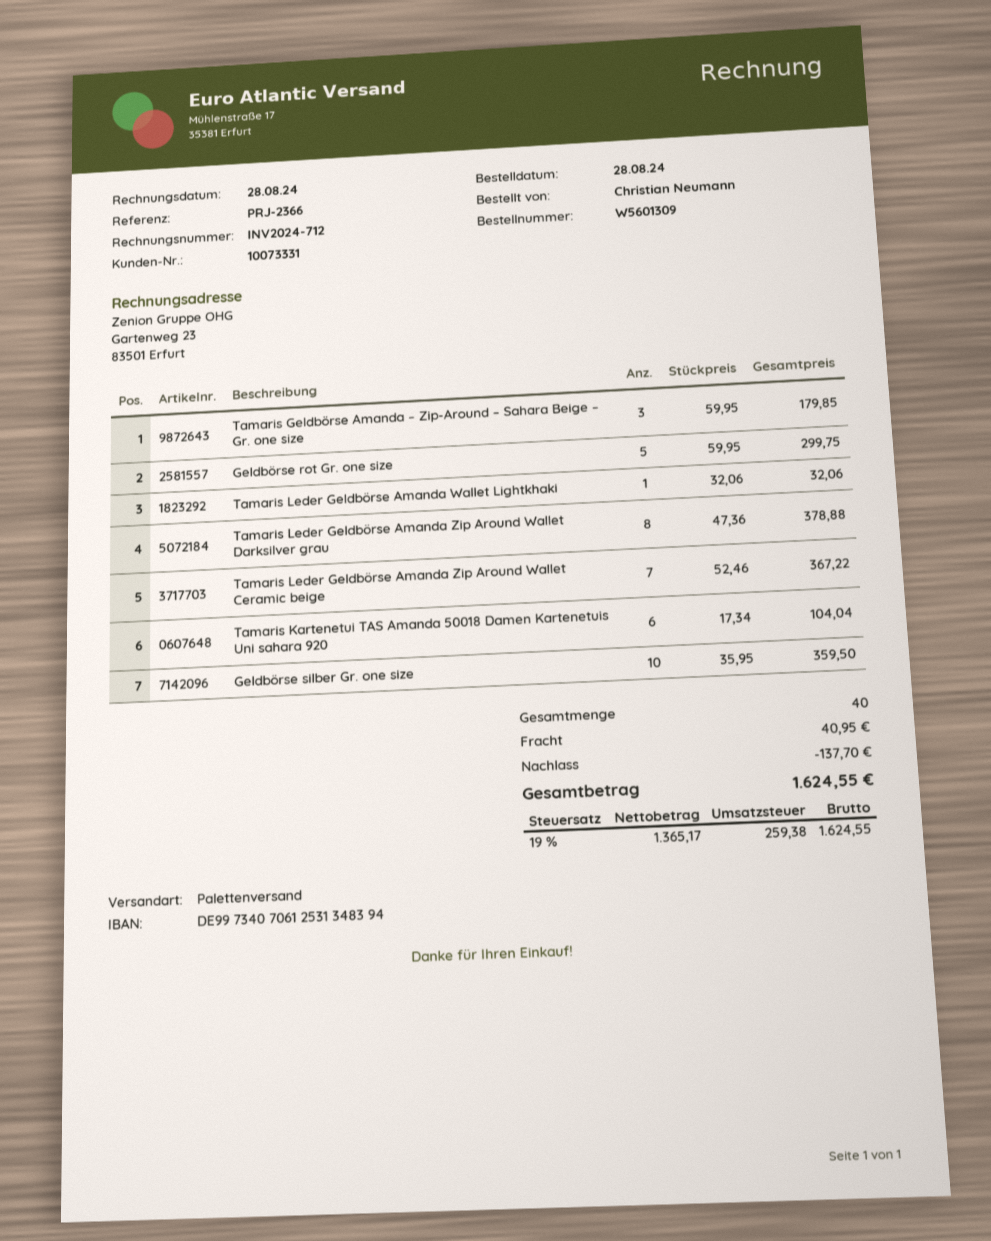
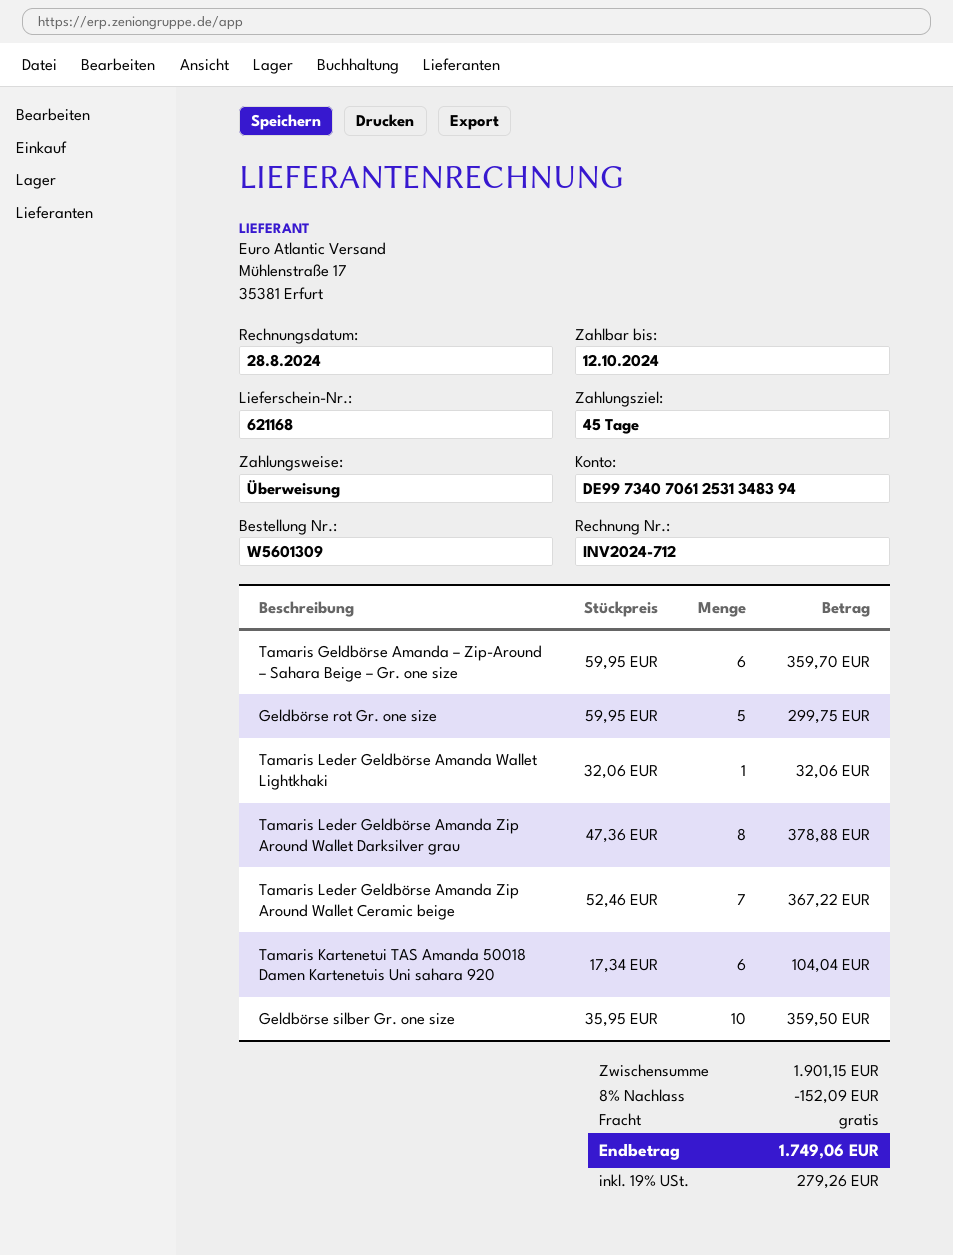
Tamaris Geldbörse Amanda – Zip-Around – Sahara Beige – Gr. one size: 3 x 59.95 = 179.85 -> 6 x 59.95 = 359.70
discount: 137.70 -> 152.09
shipping: 40.95 -> 0.00
tax: 19% = 259.38 -> 19% = 279.26
total: 1624.55 -> 1749.06

